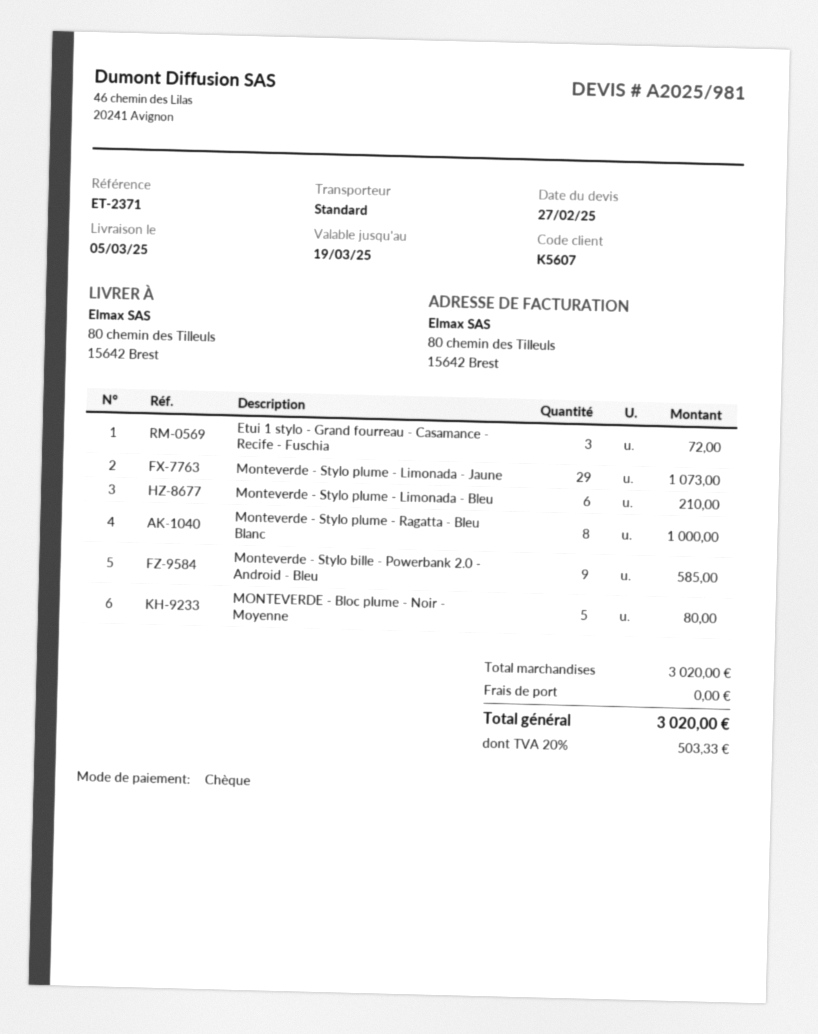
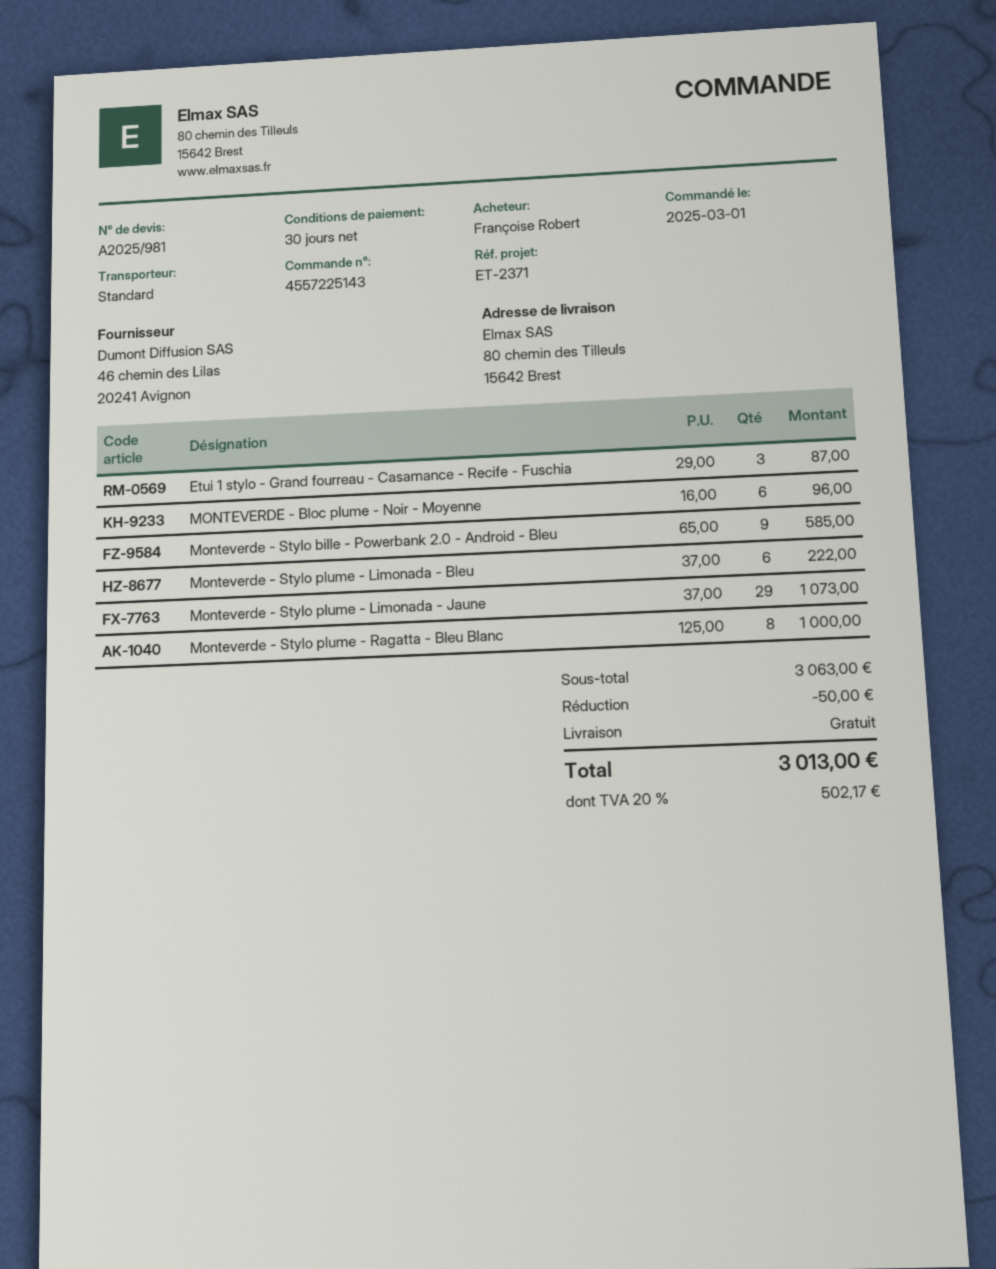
Etui 1 stylo - Grand fourreau - Casamance - Recife - Fuschia: 3 for 72.00 -> 3 for 87.00
Monteverde - Stylo plume - Limonada - Bleu: 6 for 210.00 -> 6 for 222.00
MONTEVERDE - Bloc plume - Noir - Moyenne: 5 for 80.00 -> 6 for 96.00
subtotal: 3020.00 -> 3063.00
discount: none -> 50.00
tax: 20% = 503.33 -> 20% = 502.17
total: 3020.00 -> 3013.00

